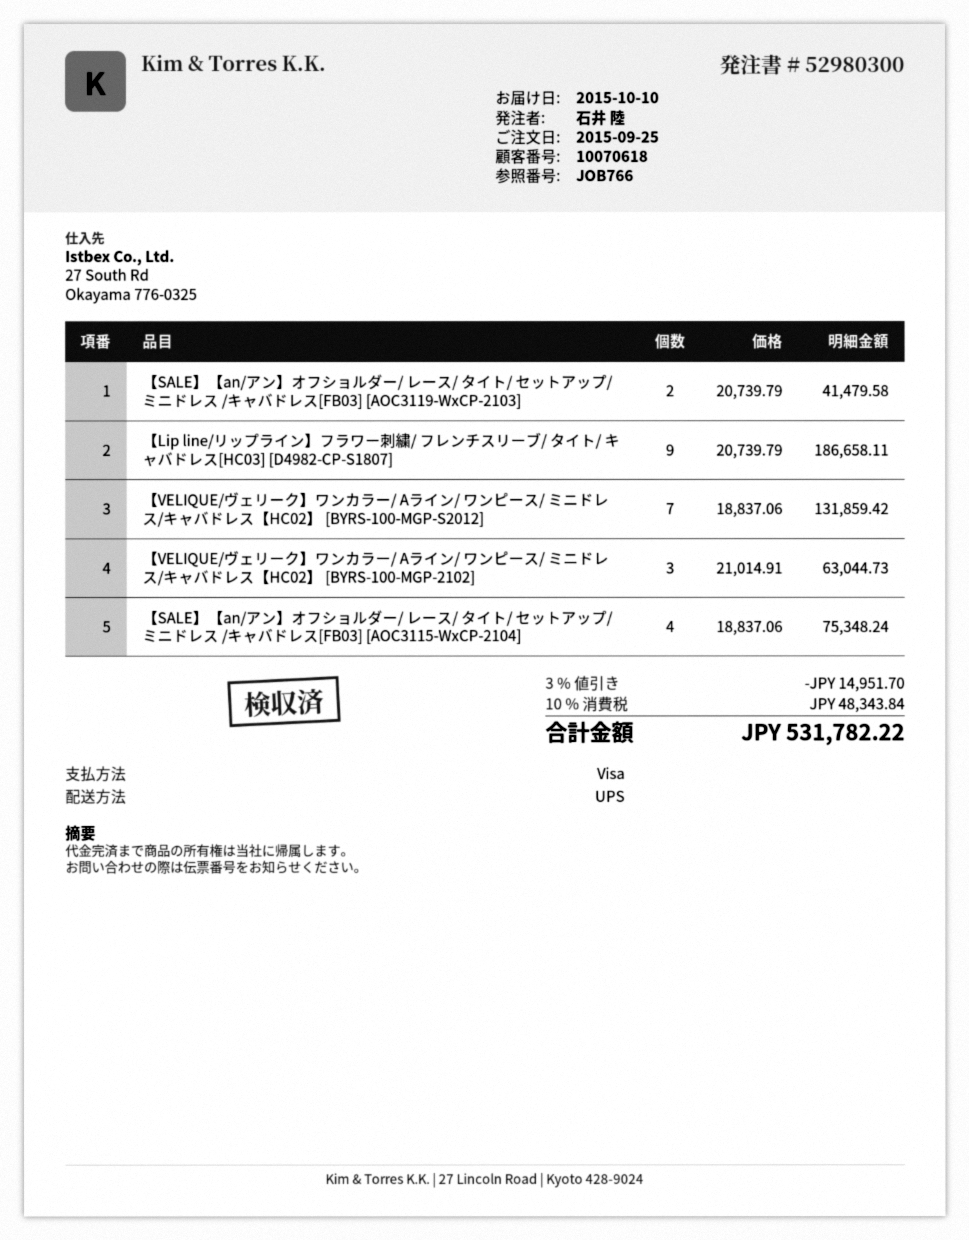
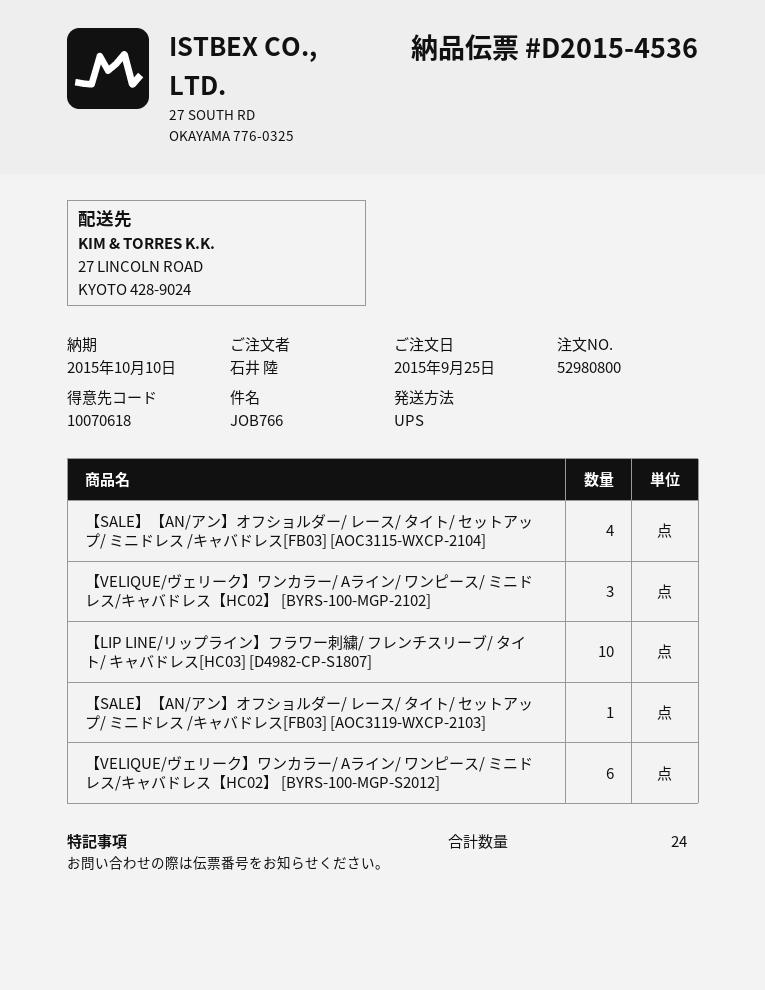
order number: 52980300 -> 52980800
【SALE】【an/アン】オフショルダー/ レース/ タイト/ セットアップ/ ミニドレス /キャバドレス[FB03] [AOC3119-WxCP-2103]: 2 -> 1
【Lip line/リップライン】フラワー刺繍/ フレンチスリーブ/ タイト/ キャバドレス[HC03] [D4982-CP-S1807]: 9 -> 10
【VELIQUE/ヴェリーク】ワンカラー/ Aライン/ ワンピース/ ミニドレス/キャバドレス【HC02】 [BYRS-100-MGP-S2012]: 7 -> 6

